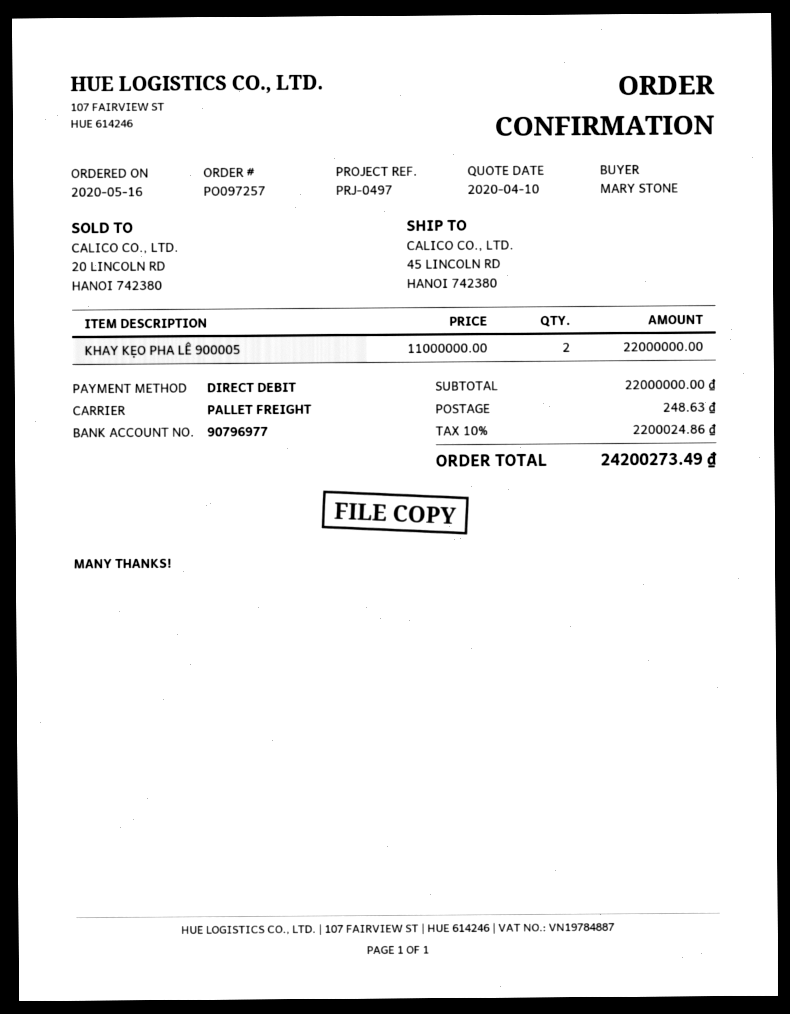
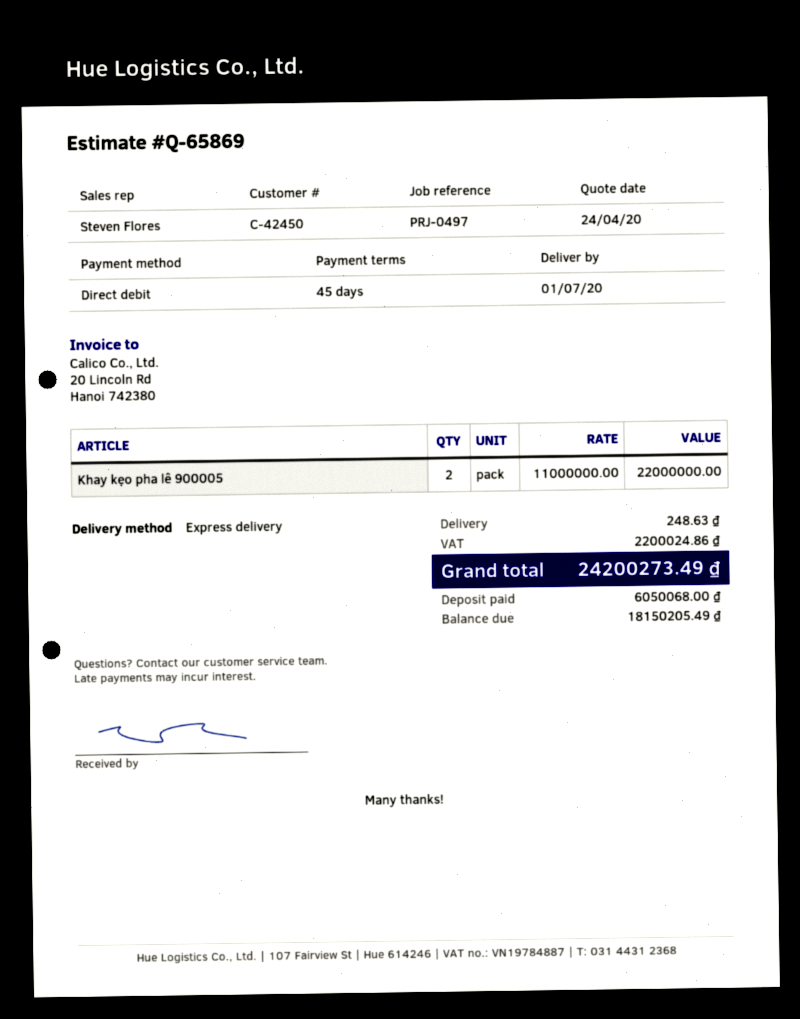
quote date: 2020-04-10 -> 2020-04-24
shipping method: pallet freight -> express

